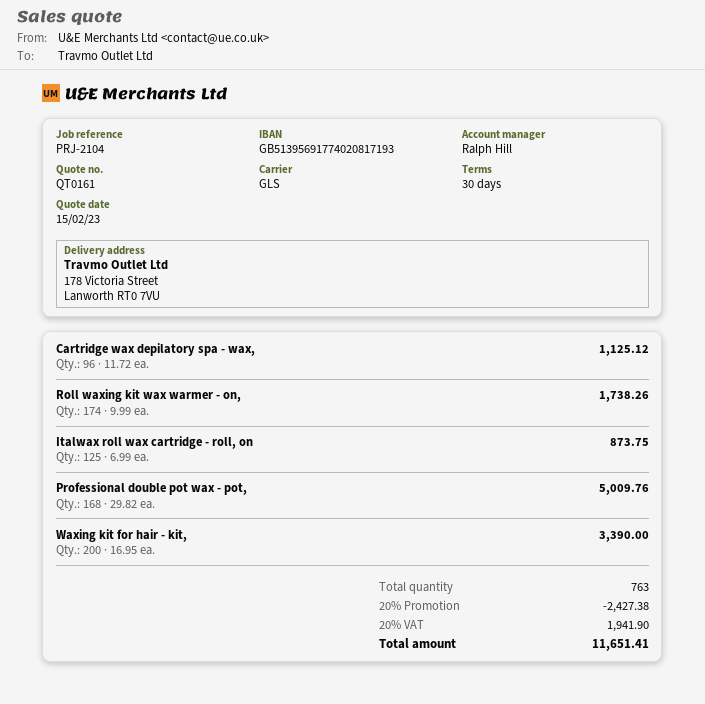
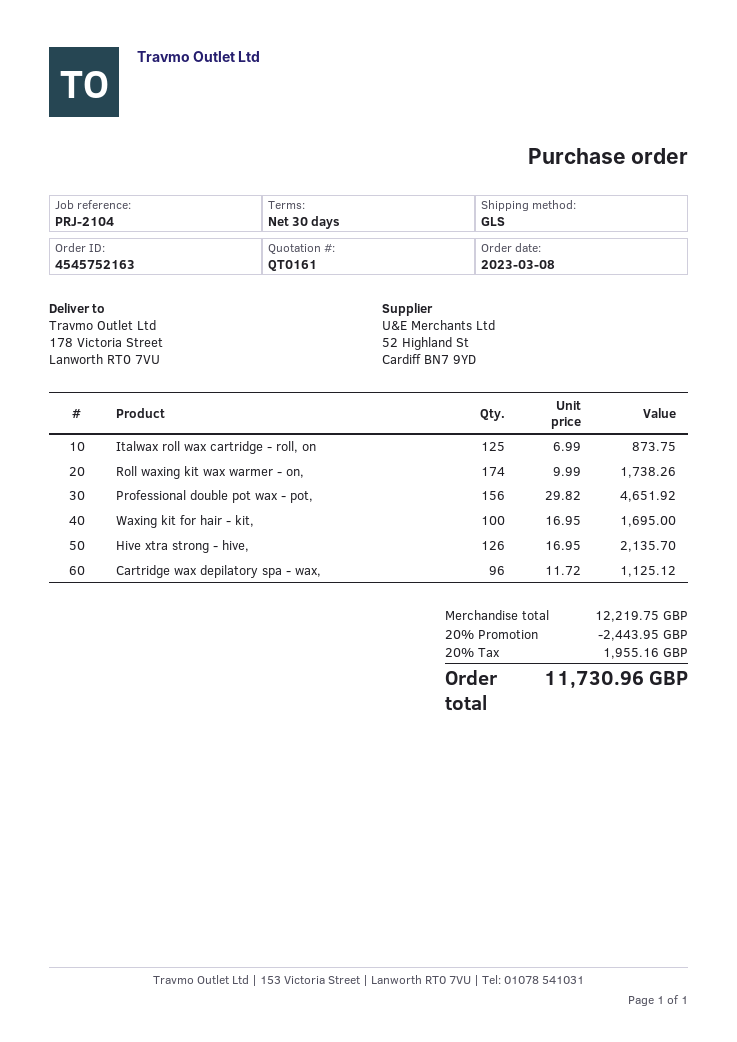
Professional double pot wax - pot,: 168 x 29.82 = 5009.76 -> 156 x 29.82 = 4651.92
Waxing kit for hair - kit,: 200 x 16.95 = 3390.00 -> 100 x 16.95 = 1695.00
Hive xtra strong - hive,: none -> 126 x 16.95 = 2135.70
discount: 20% = 2427.38 -> 20% = 2443.95
tax: 20% = 1941.90 -> 20% = 1955.16
total: 11651.41 -> 11730.96

